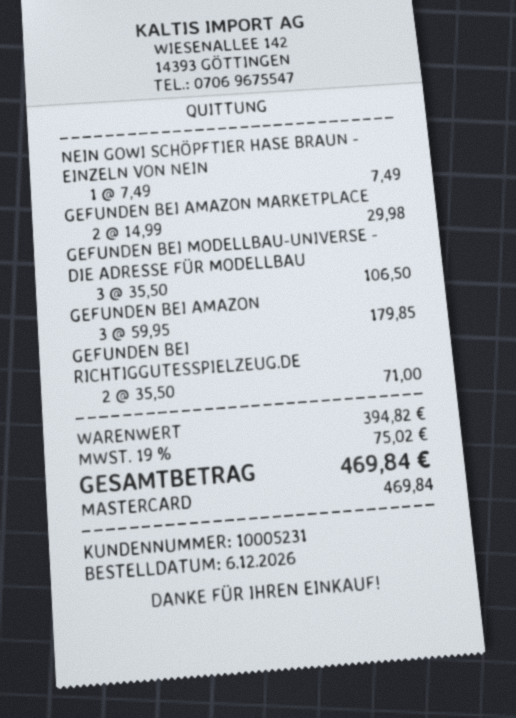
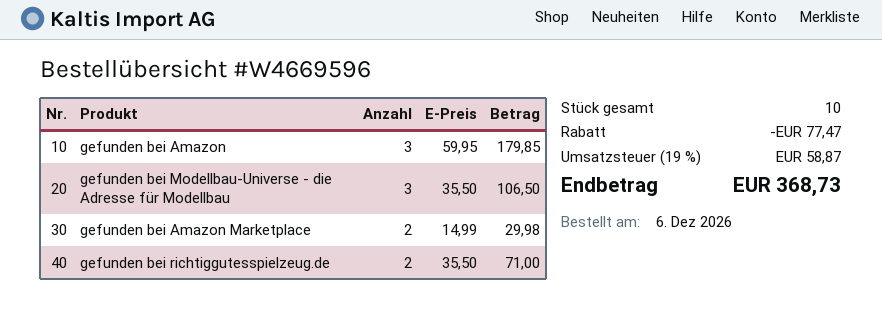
NEIN GOWI SCHÖPFTIER HASE BRAUN - EINZELN VON NEIN: 1 x 7.49 = 7.49 -> none
discount: none -> 77.47
tax: 19% = 75.02 -> 19% = 58.87
total: 469.84 -> 368.73

